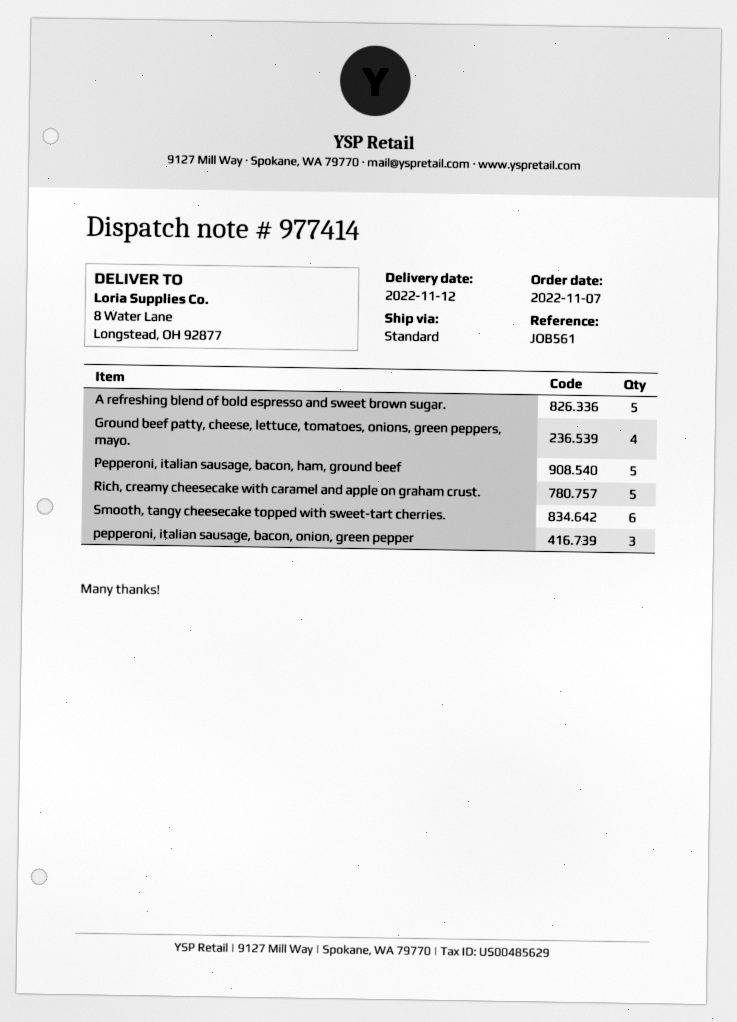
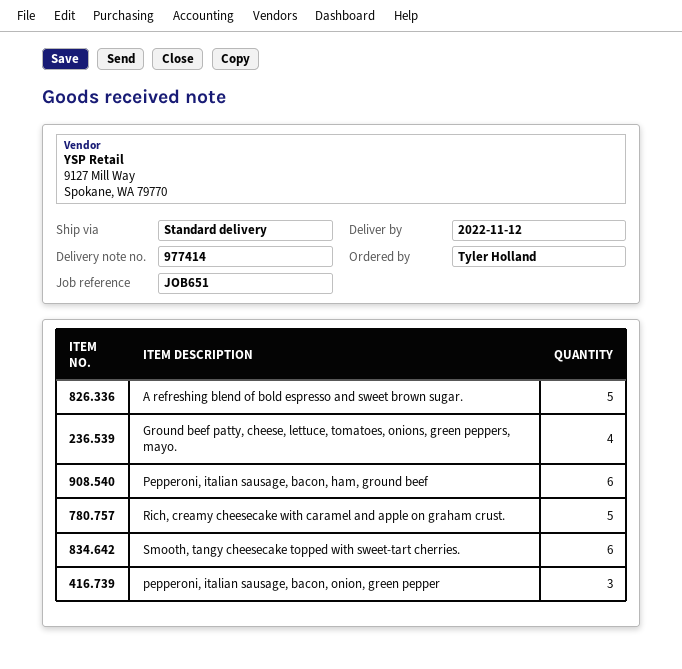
reference: JOB561 -> JOB651
Pepperoni, italian sausage, bacon, ham, ground beef: 5 -> 6

